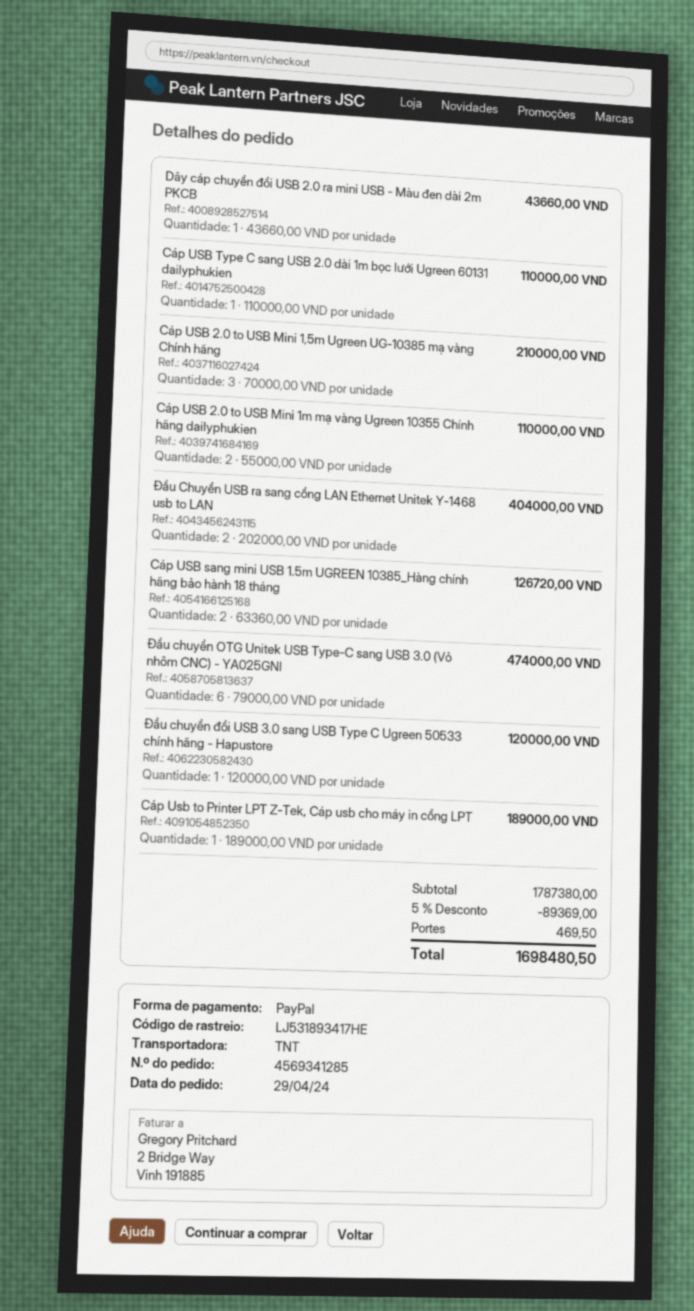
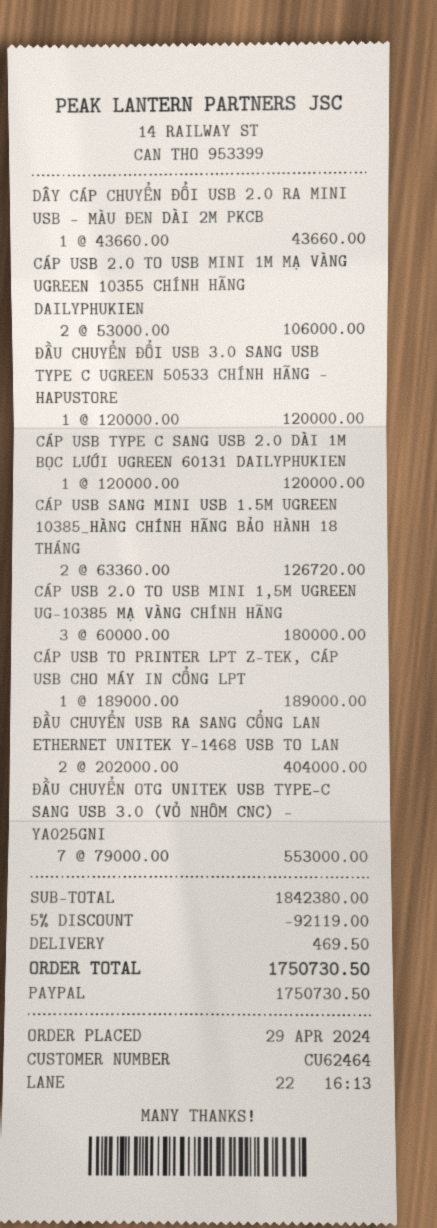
Cáp USB Type C sang USB 2.0 dài 1m bọc lưới Ugreen 60131 dailyphukien: 1 x 110000.00 = 110000.00 -> 1 x 120000.00 = 120000.00
Cáp USB 2.0 to USB Mini 1,5m Ugreen UG-10385 mạ vàng Chính hãng: 3 x 70000.00 = 210000.00 -> 3 x 60000.00 = 180000.00
Cáp USB 2.0 to USB Mini 1m mạ vàng Ugreen 10355 Chính hãng dailyphukien: 2 x 55000.00 = 110000.00 -> 2 x 53000.00 = 106000.00
Đầu chuyển OTG Unitek USB Type-C sang USB 3.0 (Vỏ nhôm CNC) - YA025GNI: 6 x 79000.00 = 474000.00 -> 7 x 79000.00 = 553000.00
subtotal: 1787380.00 -> 1842380.00
discount: 5% = 89369.00 -> 5% = 92119.00
total: 1698480.50 -> 1750730.50

